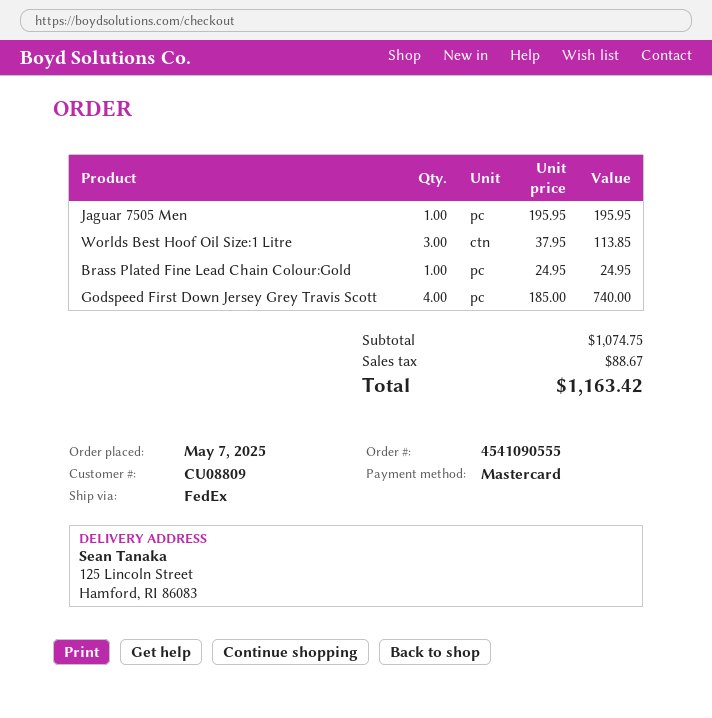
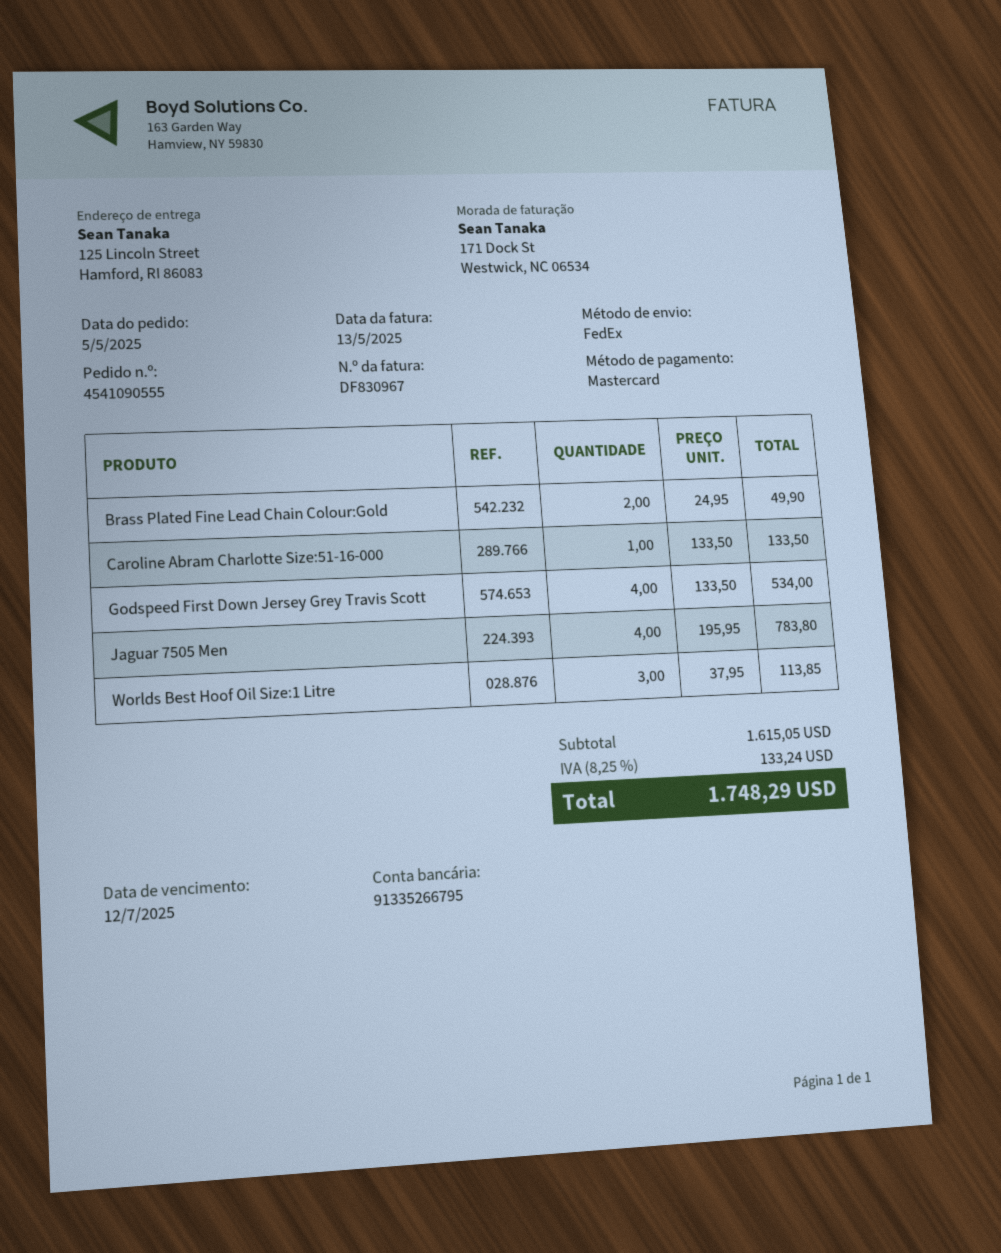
order date: 2025-05-07 -> 2025-05-05
Jaguar 7505 Men: 1 x 195.95 = 195.95 -> 4 x 195.95 = 783.80
Brass Plated Fine Lead Chain Colour:Gold: 1 x 24.95 = 24.95 -> 2 x 24.95 = 49.90
Godspeed First Down Jersey Grey Travis Scott: 4 x 185.00 = 740.00 -> 4 x 133.50 = 534.00
Caroline Abram Charlotte Size:51-16-000: none -> 1 x 133.50 = 133.50
subtotal: 1074.75 -> 1615.05
tax: 88.67 -> 133.24
total: 1163.42 -> 1748.29

